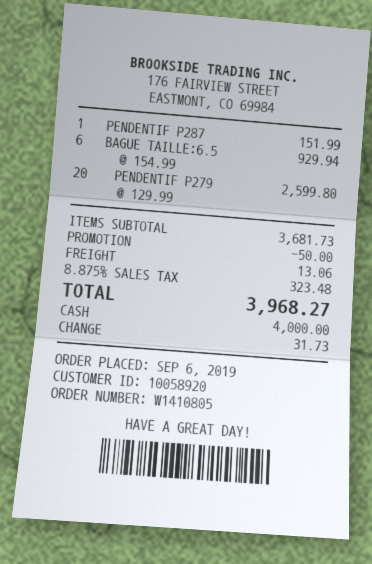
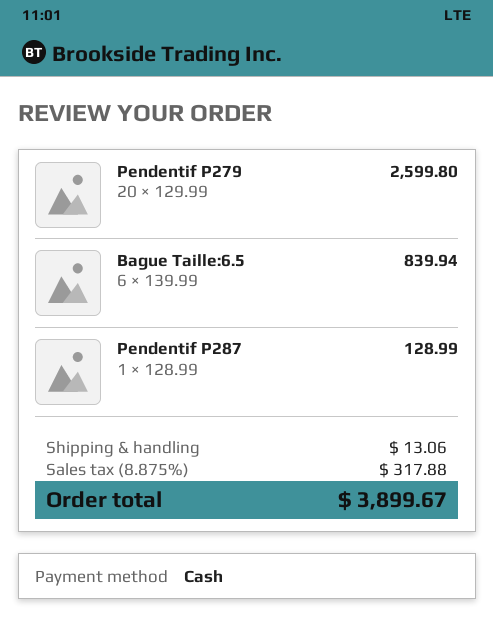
PENDENTIF P287: 1 x 151.99 = 151.99 -> 1 x 128.99 = 128.99
BAGUE TAILLE:6.5: 6 x 154.99 = 929.94 -> 6 x 139.99 = 839.94
discount: 50.00 -> none
tax: 8.875% = 323.48 -> 8.875% = 317.88
total: 3968.27 -> 3899.67

